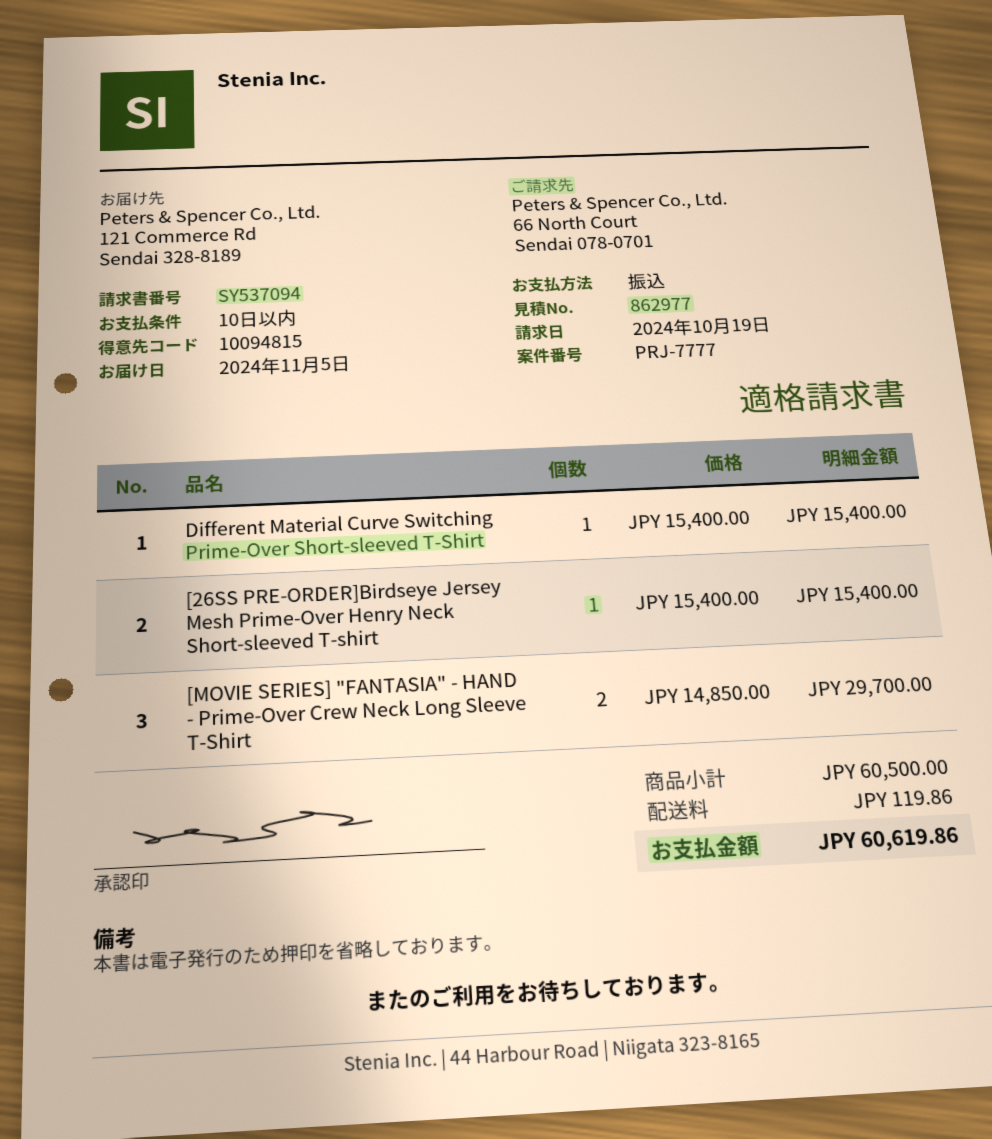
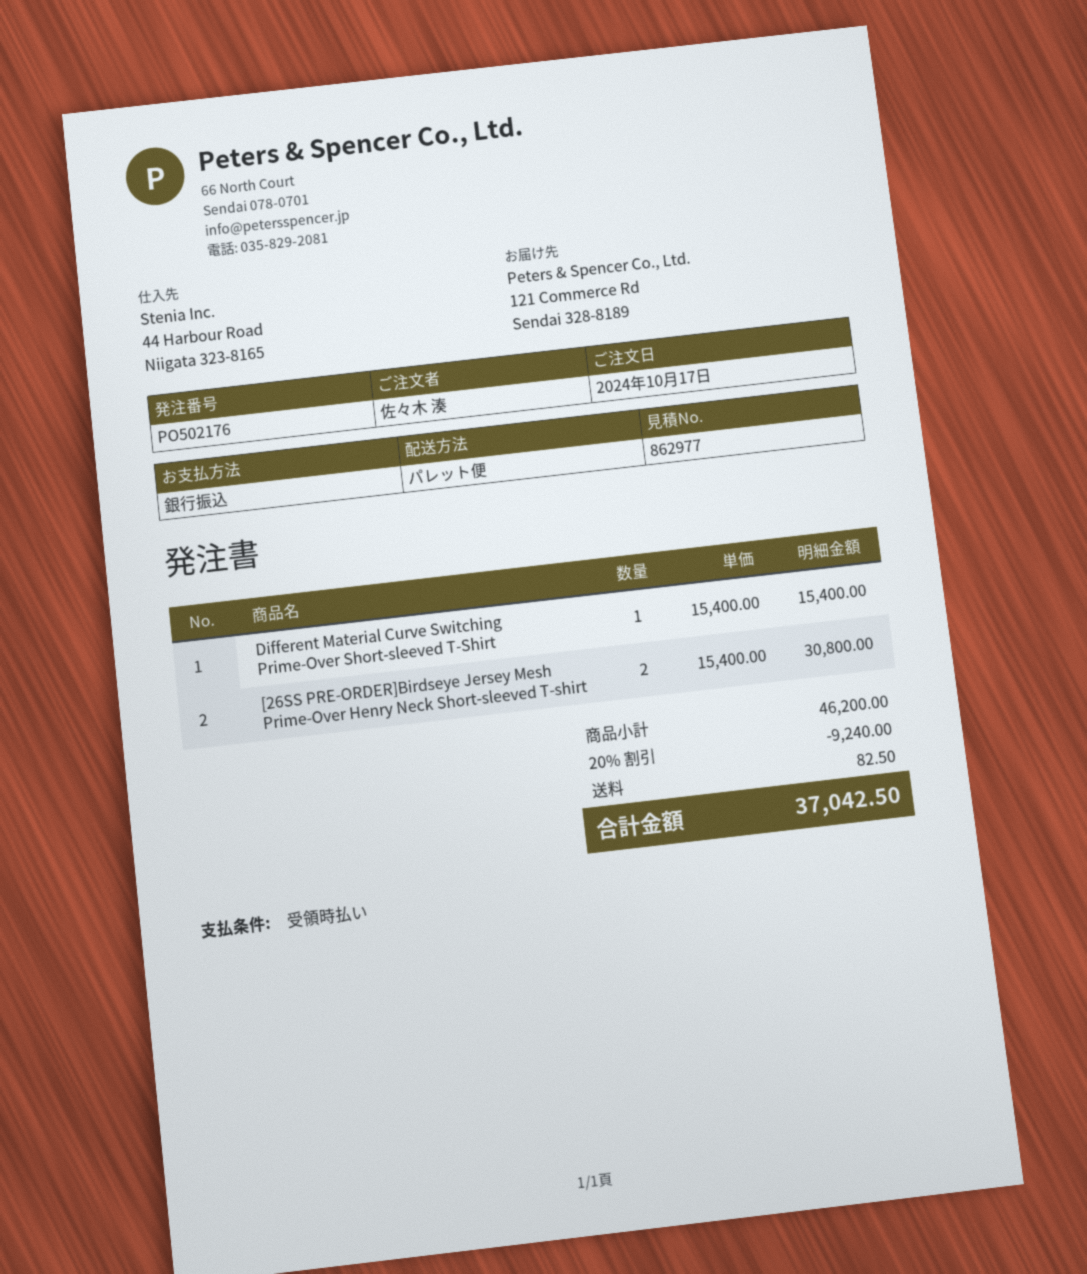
payment terms: 10 days -> on receipt
[26SS PRE-ORDER]Birdseye Jersey Mesh Prime-Over Henry Neck Short-sleeved T-shirt: 1 x 15400.00 = 15400.00 -> 2 x 15400.00 = 30800.00
[MOVIE SERIES] "FANTASIA" - HAND - Prime-Over Crew Neck Long Sleeve T-Shirt: 2 x 14850.00 = 29700.00 -> none
subtotal: 60500.00 -> 46200.00
discount: none -> 20% = 9240.00
shipping: 119.86 -> 82.50
total: 60619.86 -> 37042.50

